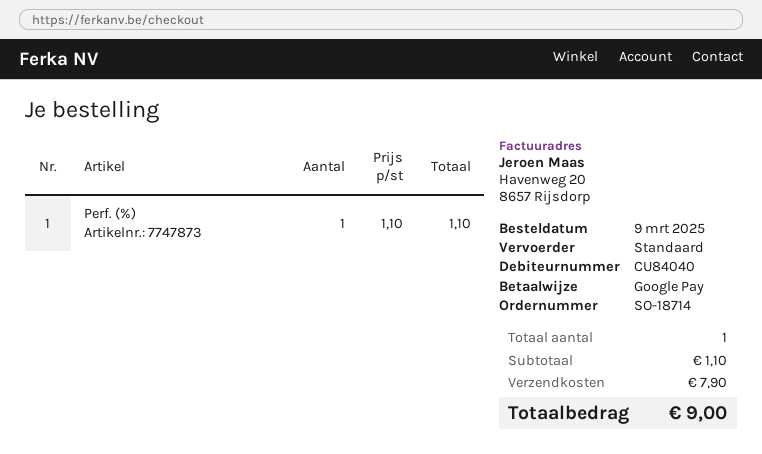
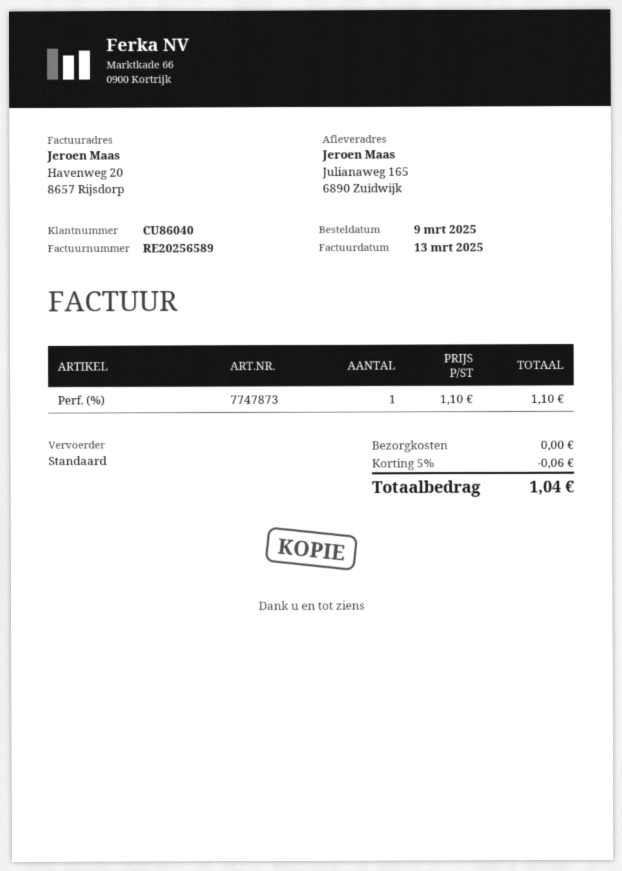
customer number: CU84040 -> CU86040
discount: none -> 5% = 0.06
shipping: 7.90 -> 0.00
total: 9.00 -> 1.04

